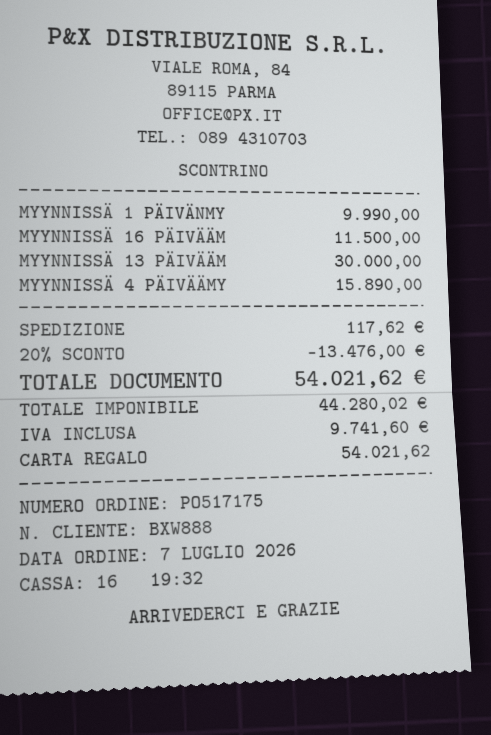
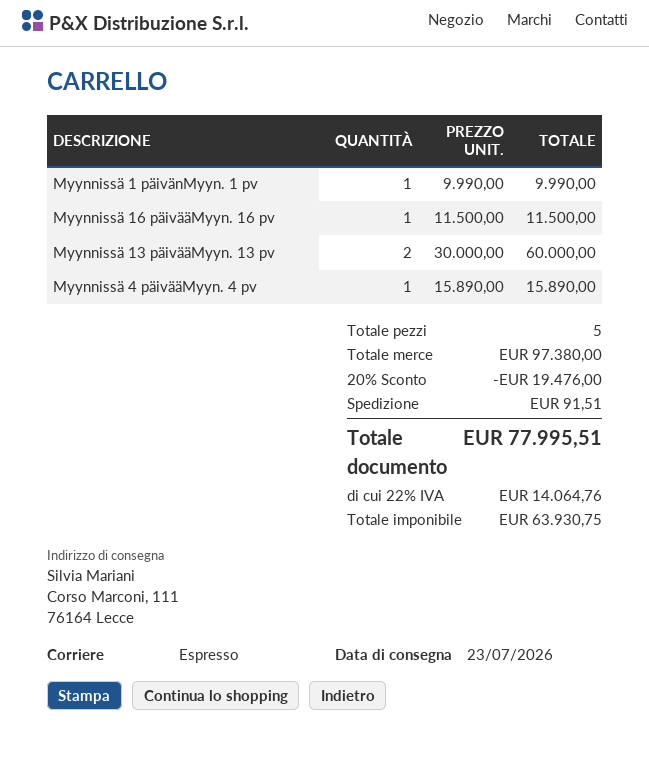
MYYNNISSÄ 13 PÄIVÄÄM: 1 for 30000.00 -> 2 for 60000.00
discount: 20% = 13476.00 -> 20% = 19476.00
shipping: 117.62 -> 91.51
net: 44280.02 -> 63930.75
tax: 9741.60 -> 14064.76
total: 54021.62 -> 77995.51

